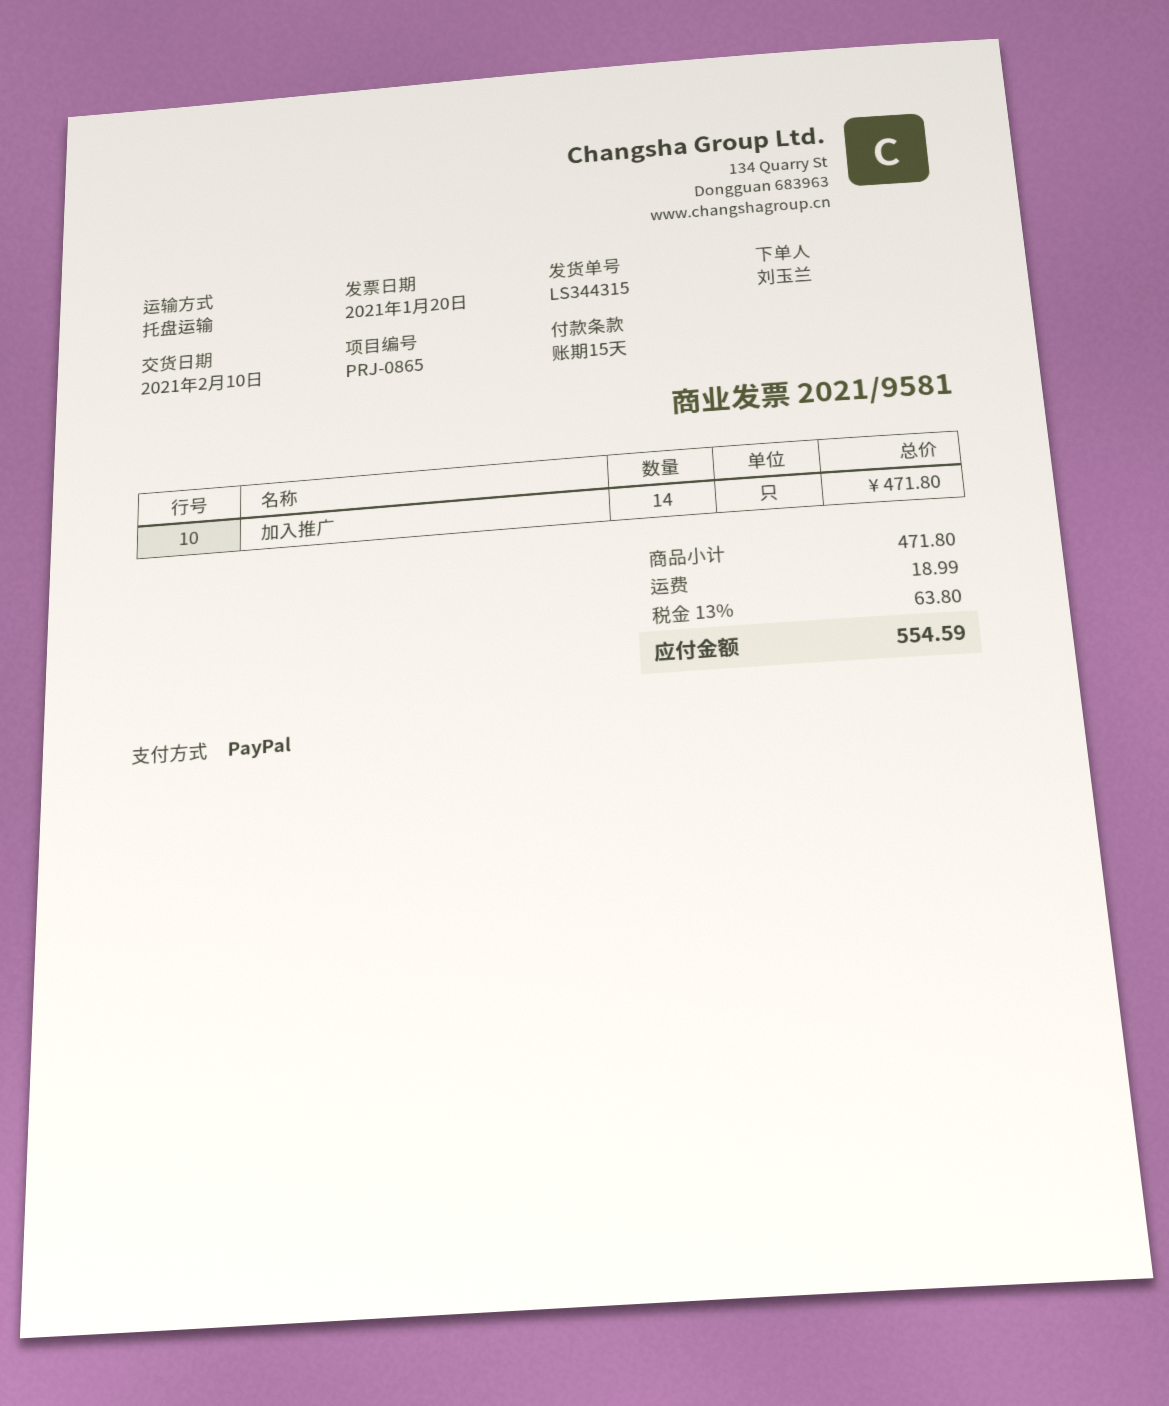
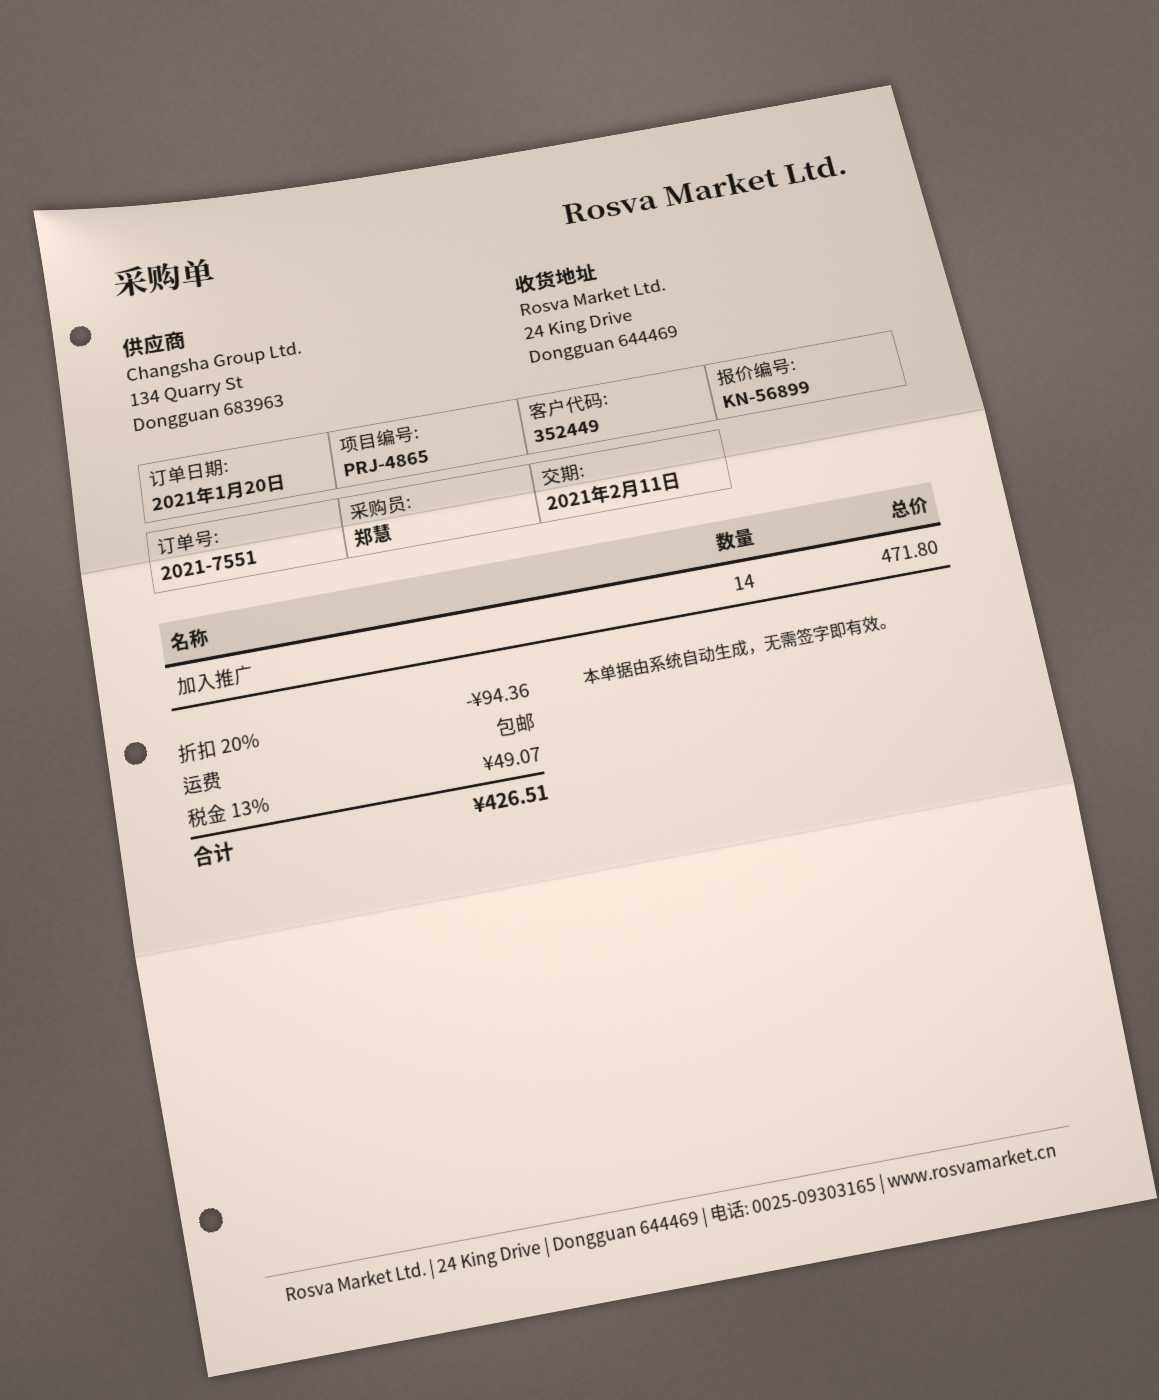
delivery date: 2021-02-10 -> 2021-02-11
reference: PRJ-0865 -> PRJ-4865
ordered by: 刘玉兰 -> 郑慧
discount: none -> 20% = 94.36
shipping: 18.99 -> 0.00
tax: 13% = 63.80 -> 13% = 49.07
total: 554.59 -> 426.51

